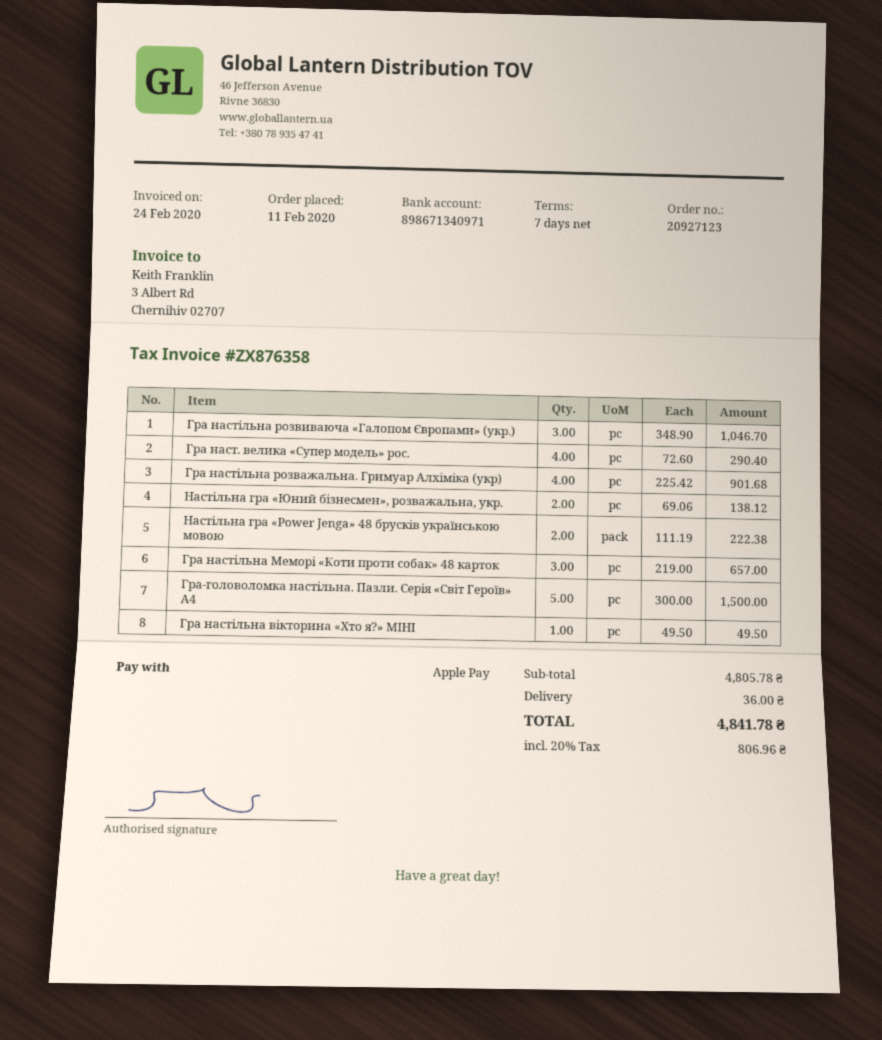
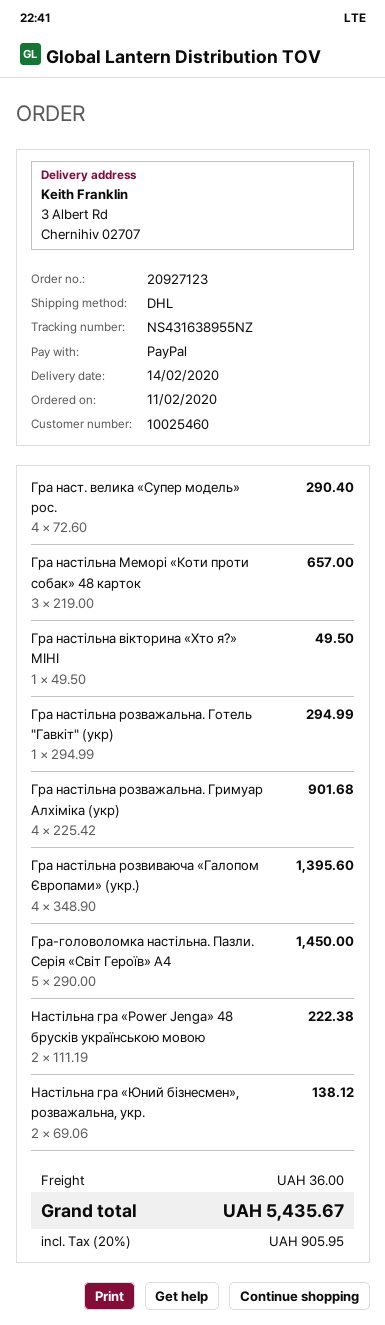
payment method: Apple Pay -> PayPal
Гра настільна розвиваюча «Галопом Європами» (укр.): 3 x 348.90 = 1046.70 -> 4 x 348.90 = 1395.60
Гра-головоломка настільна. Пазли. Серія «Світ Героїв» А4: 5 x 300.00 = 1500.00 -> 5 x 290.00 = 1450.00
Гра настільна розважальна. Готель "Гавкіт" (укр): none -> 1 x 294.99 = 294.99
tax: 20% = 806.96 -> 20% = 905.95
total: 4841.78 -> 5435.67

